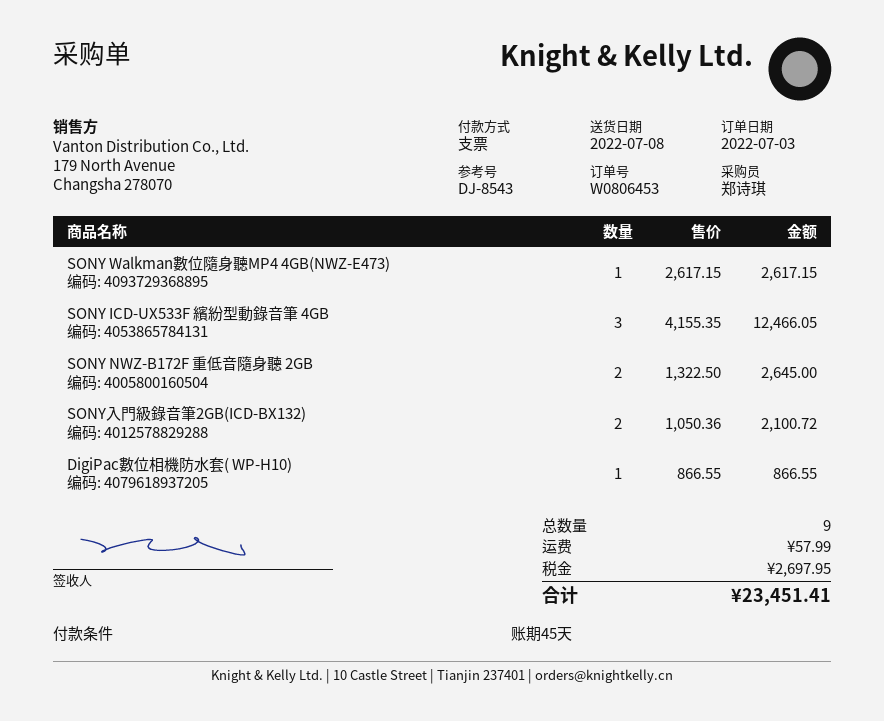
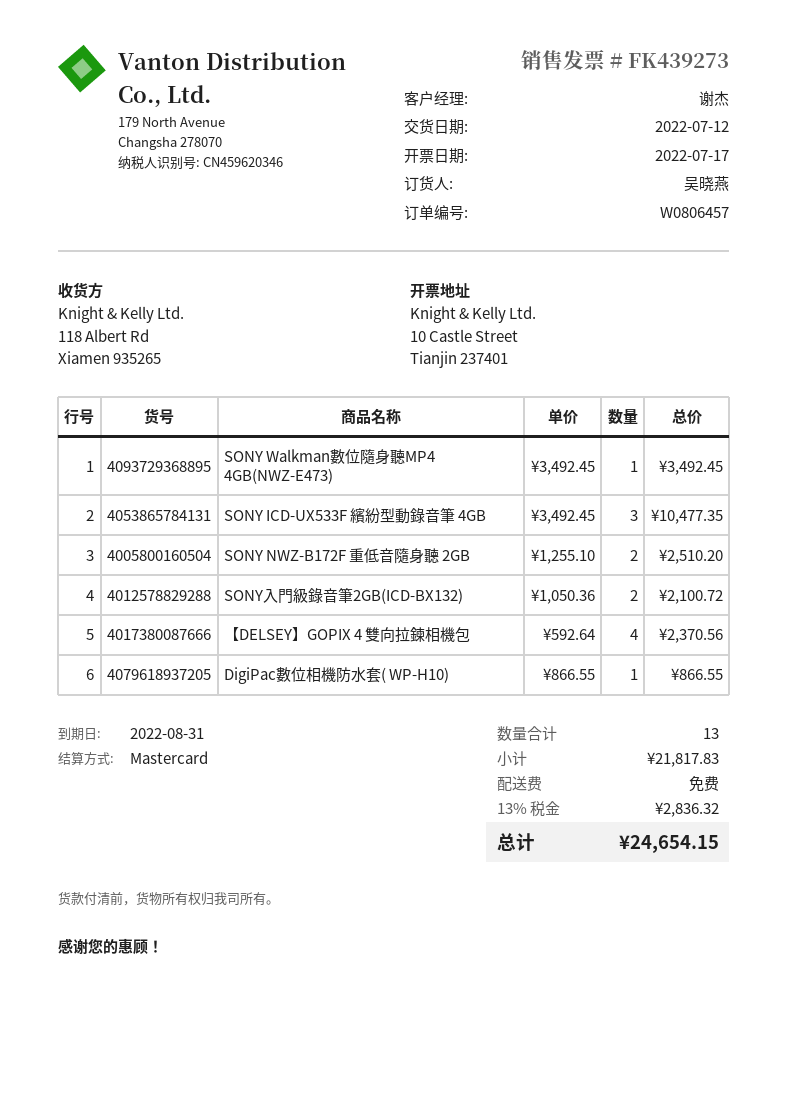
order number: W0806453 -> W0806457
delivery date: 2022-07-08 -> 2022-07-12
ordered by: 郑诗琪 -> 吴晓燕
payment method: cheque -> Mastercard
SONY Walkman數位隨身聽MP4 4GB(NWZ-E473): 1 x 2617.15 = 2617.15 -> 1 x 3492.45 = 3492.45
SONY ICD-UX533F 繽紛型動錄音筆 4GB: 3 x 4155.35 = 12466.05 -> 3 x 3492.45 = 10477.35
SONY NWZ-B172F 重低音隨身聽 2GB: 2 x 1322.50 = 2645.00 -> 2 x 1255.10 = 2510.20
【DELSEY】GOPIX 4 雙向拉鍊相機包: none -> 4 x 592.64 = 2370.56
total quantity: 9 -> 13
shipping: 57.99 -> 0.00
tax: 2697.95 -> 2836.32
total: 23451.41 -> 24654.15

